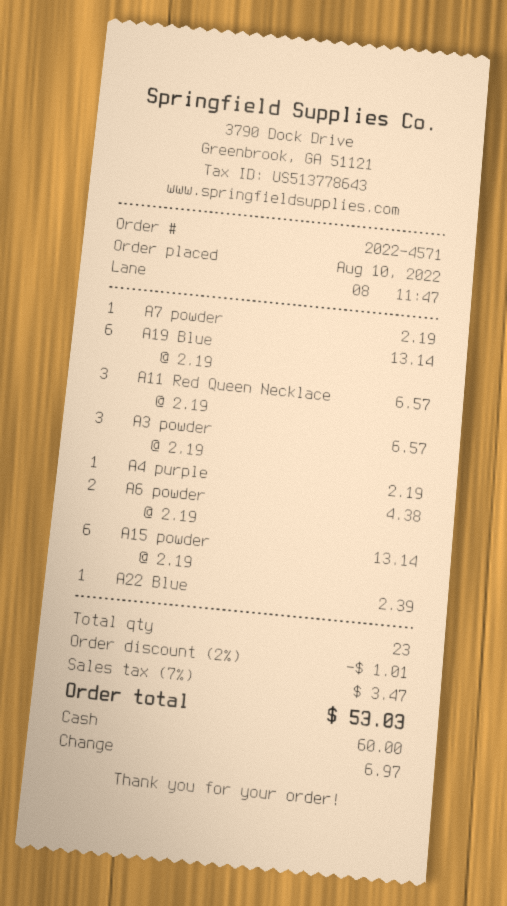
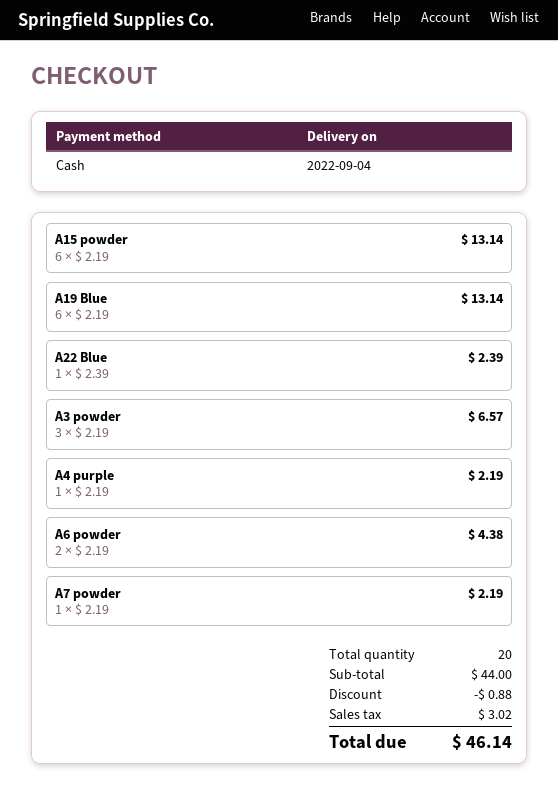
A11 Red Queen Necklace: 3 x 2.19 = 6.57 -> none
total quantity: 23 -> 20
discount: 1.01 -> 0.88
tax: 3.47 -> 3.02
total: 53.03 -> 46.14

